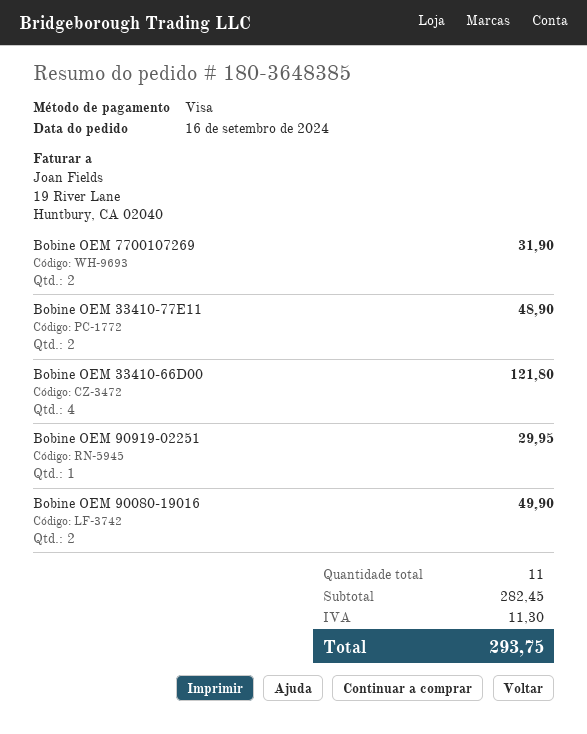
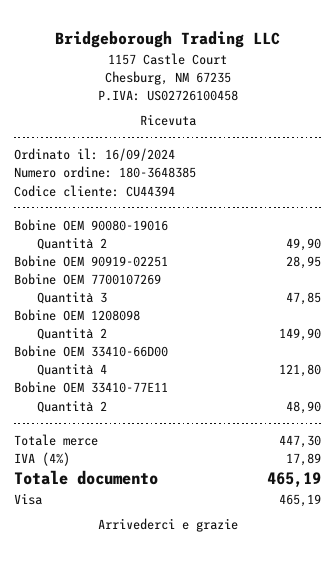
Bobine OEM 7700107269: 2 for 31.90 -> 3 for 47.85
Bobine OEM 90919-02251: 1 for 29.95 -> 1 for 28.95
Bobine OEM 1208098: none -> 2 for 149.90
subtotal: 282.45 -> 447.30
tax: 11.30 -> 17.89
total: 293.75 -> 465.19

